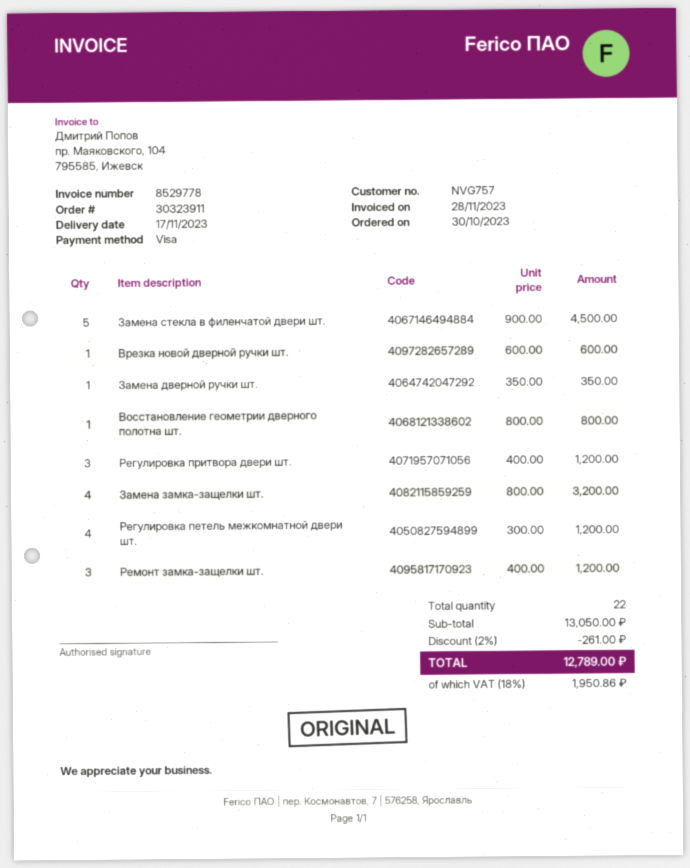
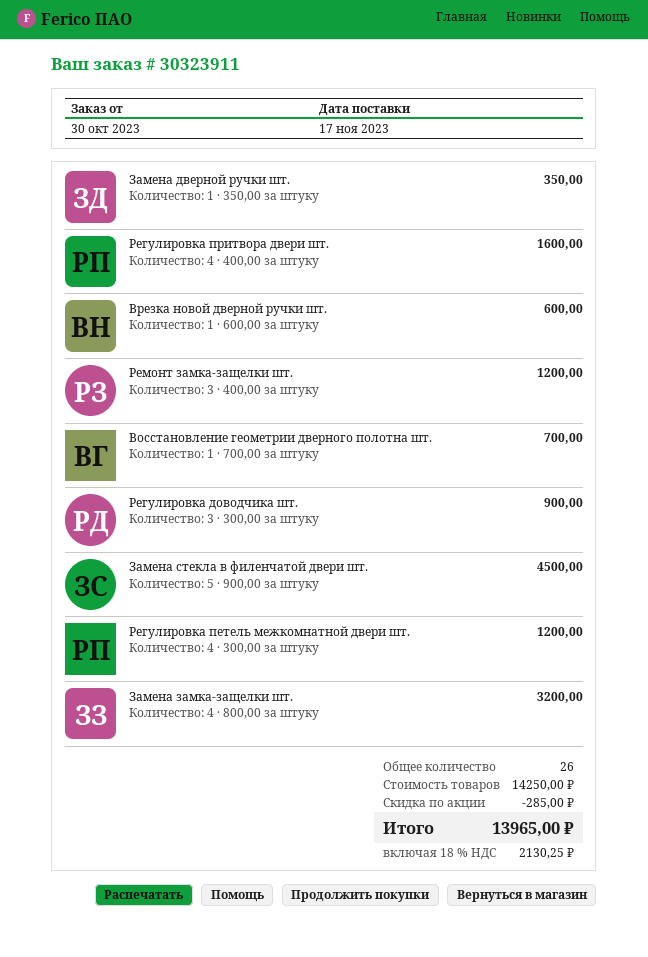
Восстановление геометрии дверного полотна шт.: 1 x 800.00 = 800.00 -> 1 x 700.00 = 700.00
Регулировка притвора двери шт.: 3 x 400.00 = 1200.00 -> 4 x 400.00 = 1600.00
Регулировка доводчика шт.: none -> 3 x 300.00 = 900.00
total quantity: 22 -> 26
subtotal: 13050.00 -> 14250.00
discount: 261.00 -> 285.00
tax: 18% = 1950.86 -> 18% = 2130.25
total: 12789.00 -> 13965.00

